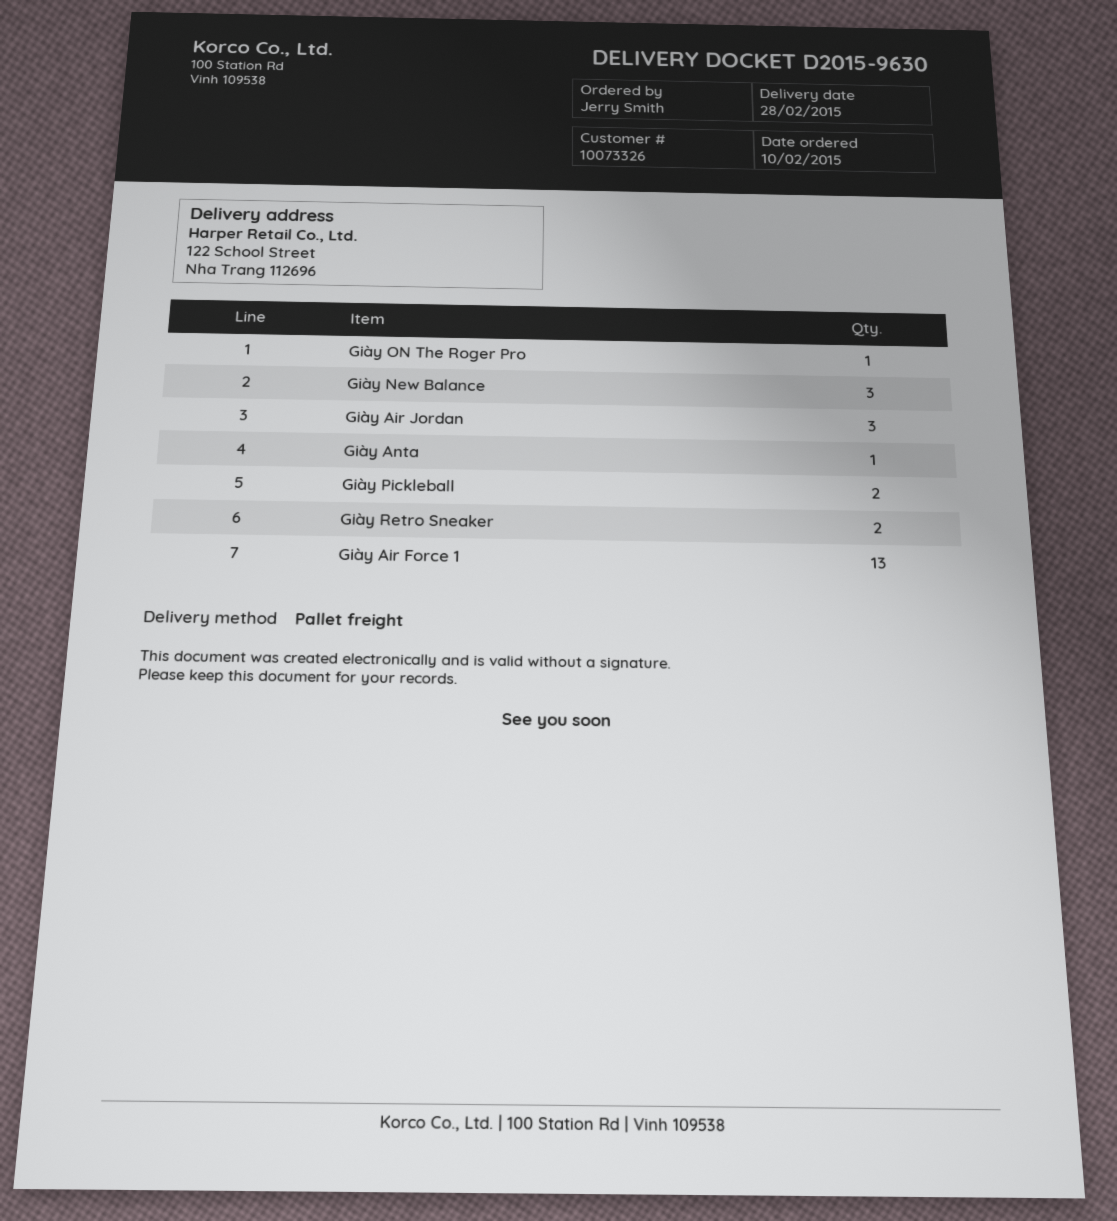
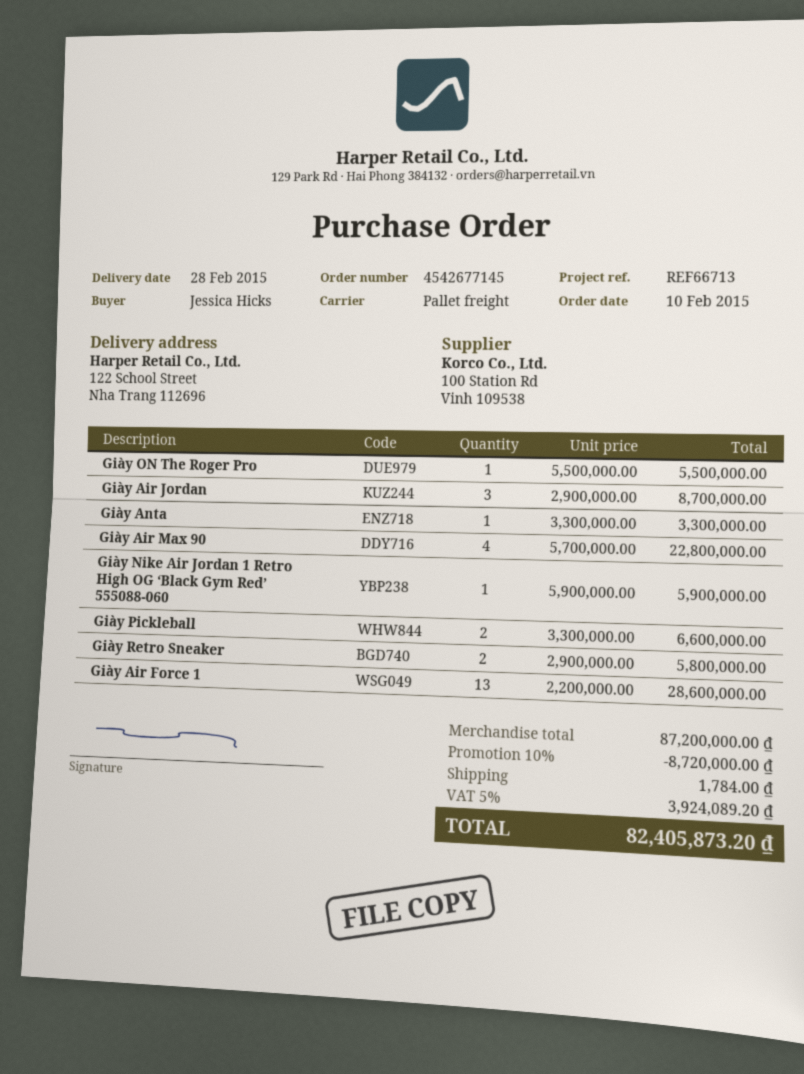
ordered by: Jerry Smith -> Jessica Hicks
Giày New Balance: 3 -> none
Giày Air Max 90: none -> 4
Giày Nike Air Jordan 1 Retro High OG ‘Black Gym Red’ 555088-060: none -> 1

